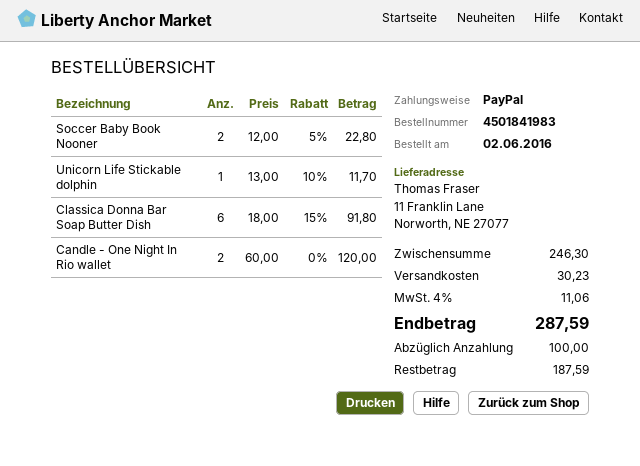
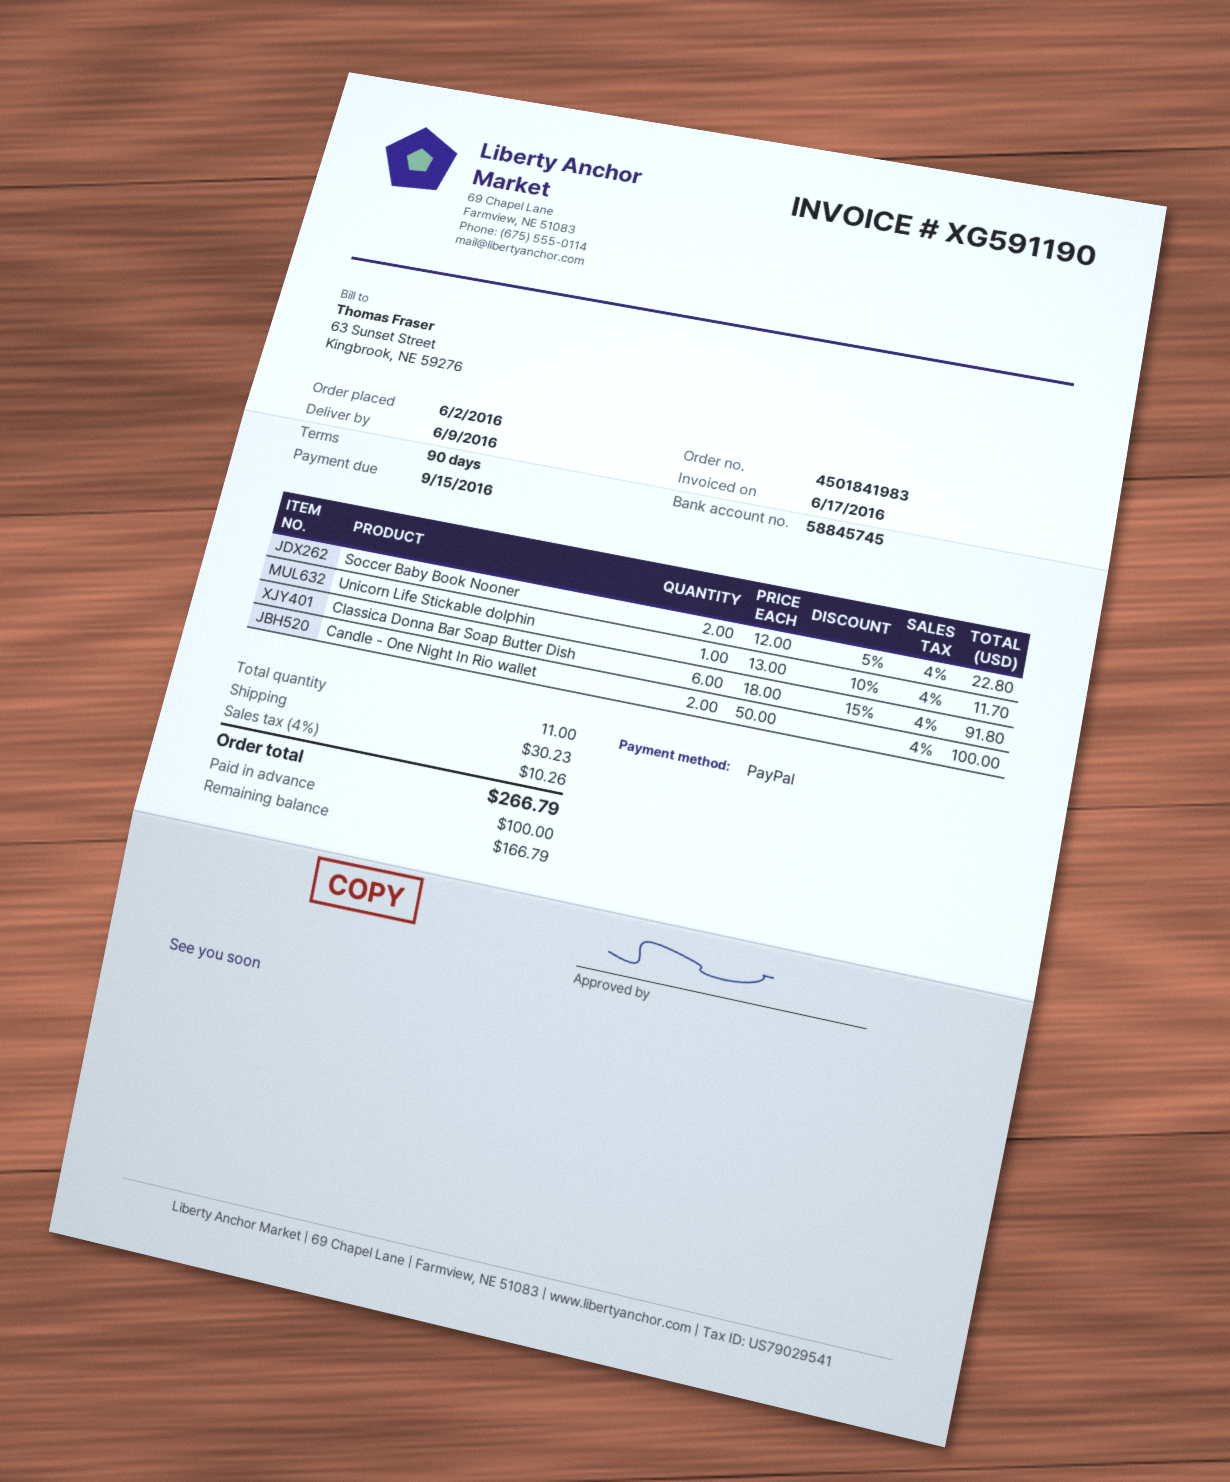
Candle - One Night In Rio wallet: 2 x 60.00 = 120.00 -> 2 x 50.00 = 100.00
tax: 4% = 11.06 -> 4% = 10.26
total: 287.59 -> 266.79
balance: 187.59 -> 166.79

